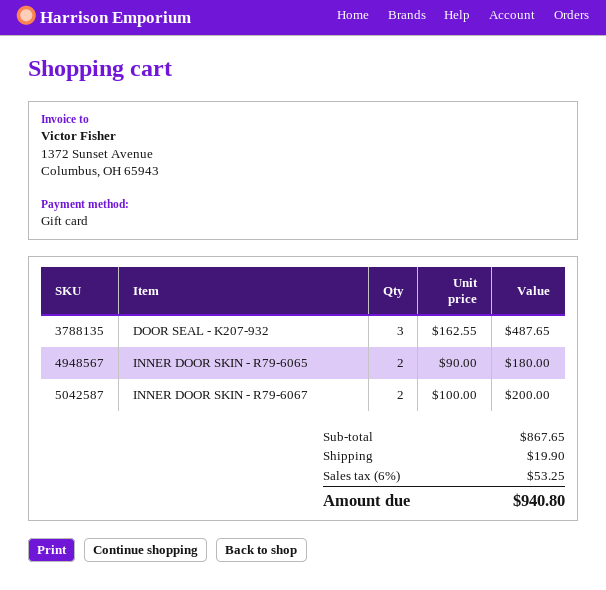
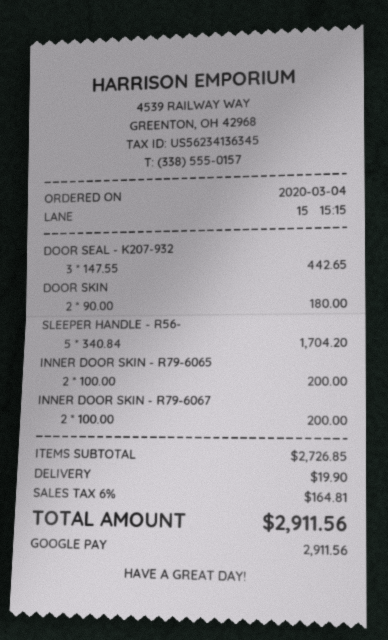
payment method: gift card -> Google Pay
DOOR SEAL - K207-932: 3 x 162.55 = 487.65 -> 3 x 147.55 = 442.65
INNER DOOR SKIN - R79-6065: 2 x 90.00 = 180.00 -> 2 x 100.00 = 200.00
DOOR SKIN: none -> 2 x 90.00 = 180.00
SLEEPER HANDLE - R56-: none -> 5 x 340.84 = 1704.20
subtotal: 867.65 -> 2726.85
tax: 6% = 53.25 -> 6% = 164.81
total: 940.80 -> 2911.56

